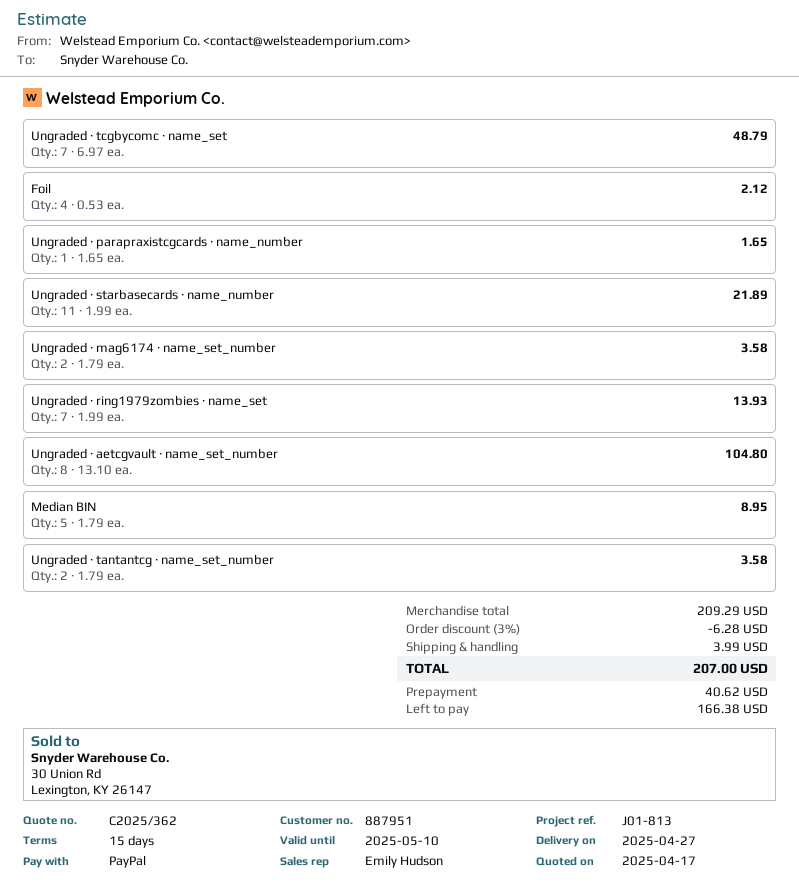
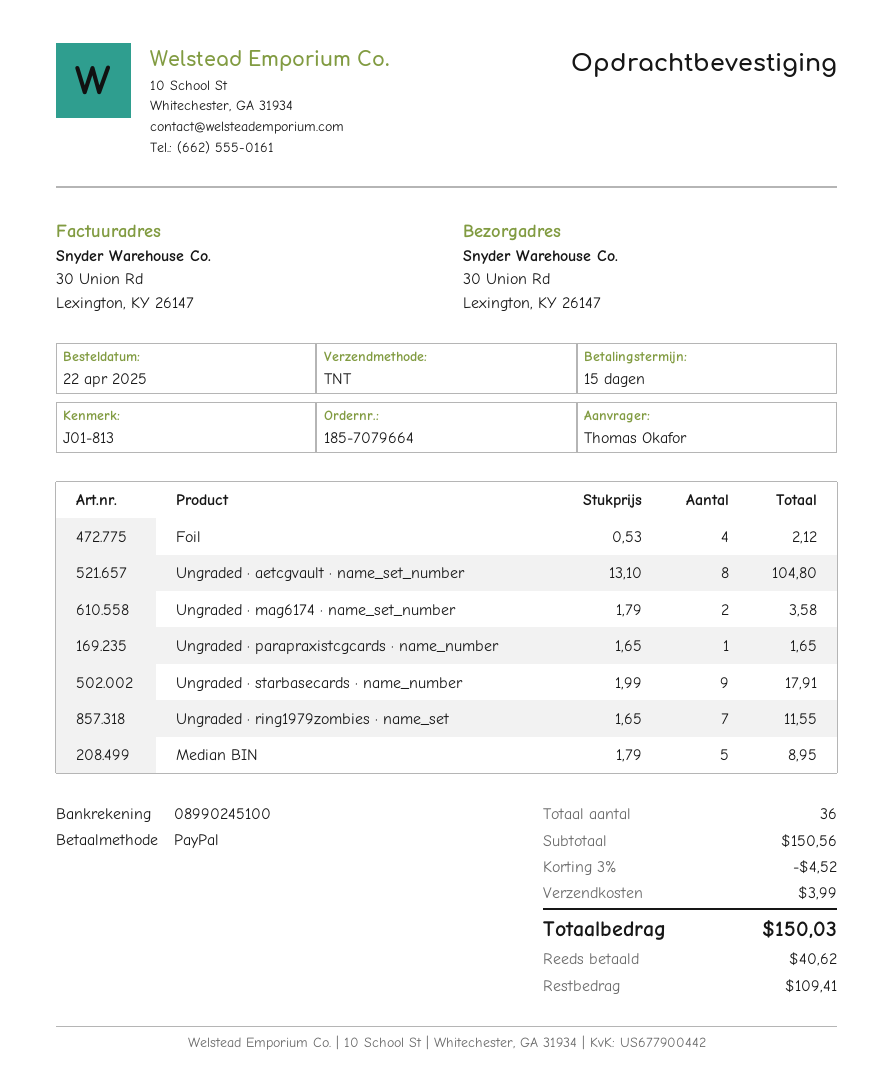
Ungraded · tcgbycomc · name_set: 7 x 6.97 = 48.79 -> none
Ungraded · starbasecards · name_number: 11 x 1.99 = 21.89 -> 9 x 1.99 = 17.91
Ungraded · ring1979zombies · name_set: 7 x 1.99 = 13.93 -> 7 x 1.65 = 11.55
Ungraded · tantantcg · name_set_number: 2 x 1.79 = 3.58 -> none
subtotal: 209.29 -> 150.56
discount: 3% = 6.28 -> 3% = 4.52
total: 207.00 -> 150.03
balance: 166.38 -> 109.41

